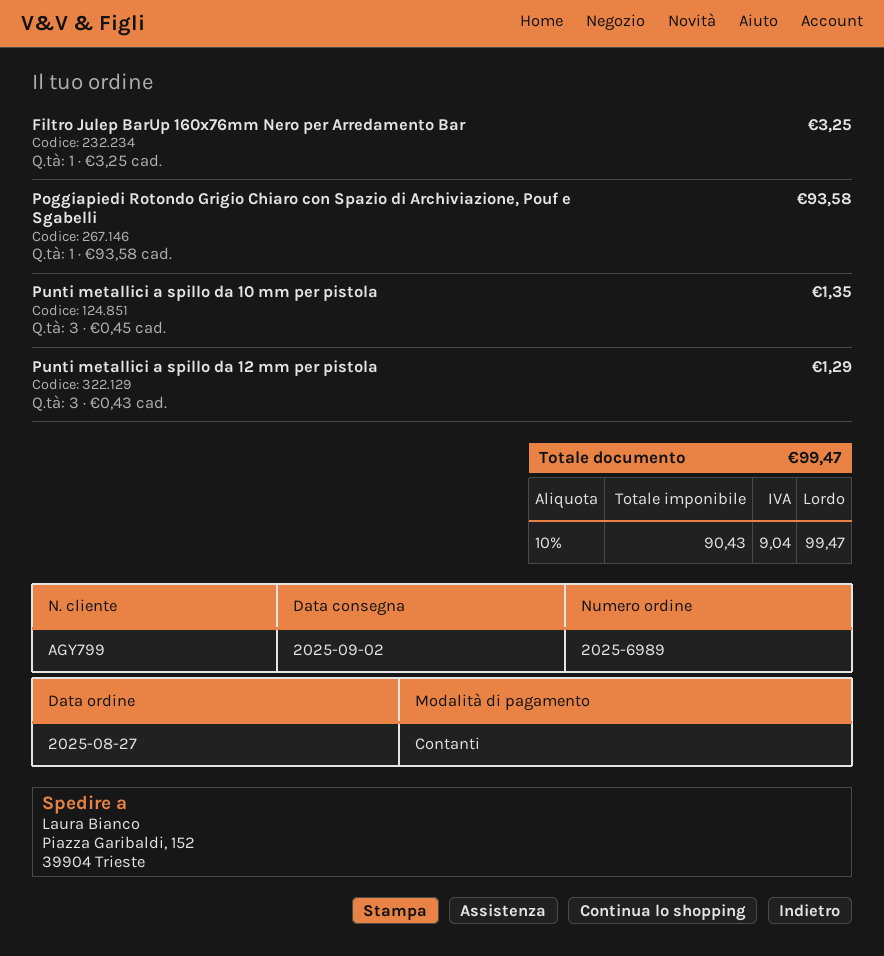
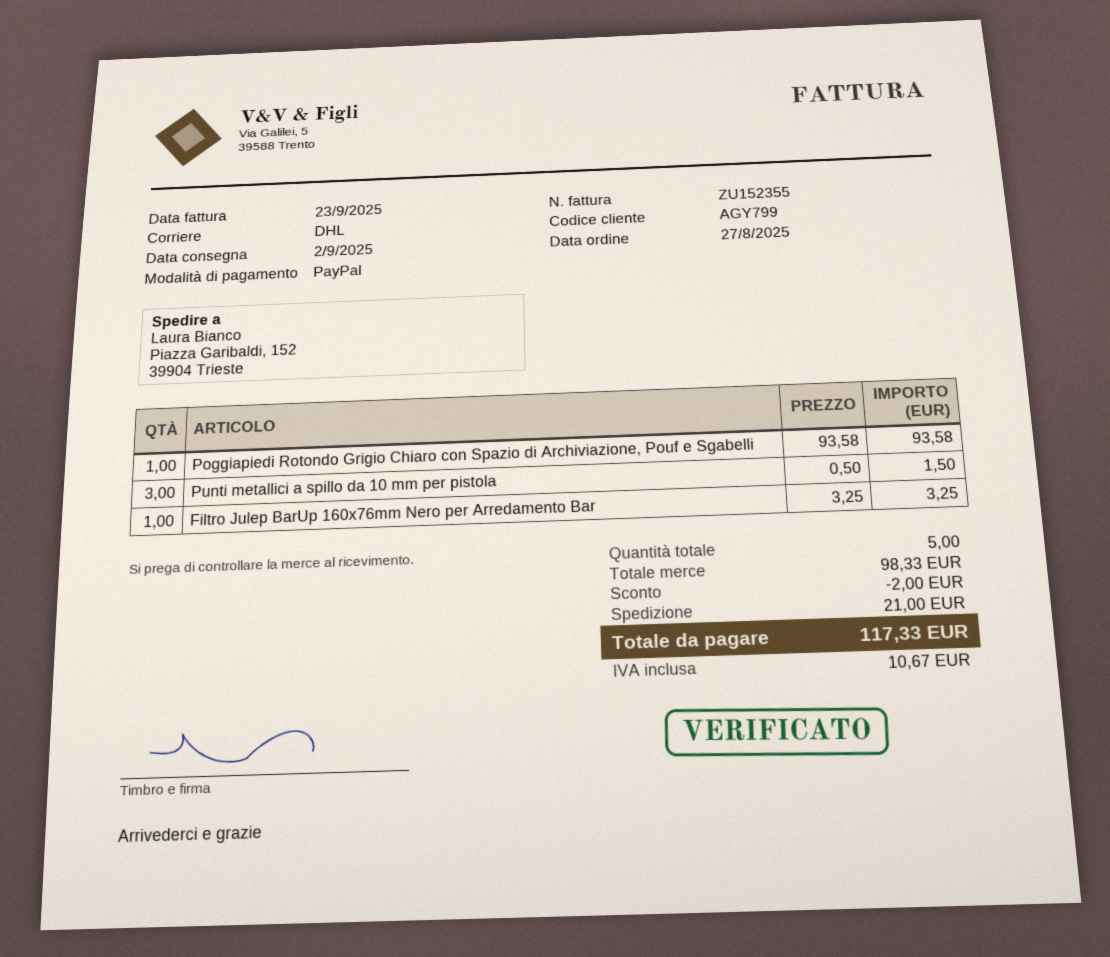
payment method: cash -> PayPal
Punti metallici a spillo da 10 mm per pistola: 3 x 0.45 = 1.35 -> 3 x 0.50 = 1.50
Punti metallici a spillo da 12 mm per pistola: 3 x 0.43 = 1.29 -> none
discount: none -> 2.00
shipping: none -> 21.00
tax: 9.04 -> 10.67
total: 99.47 -> 117.33

